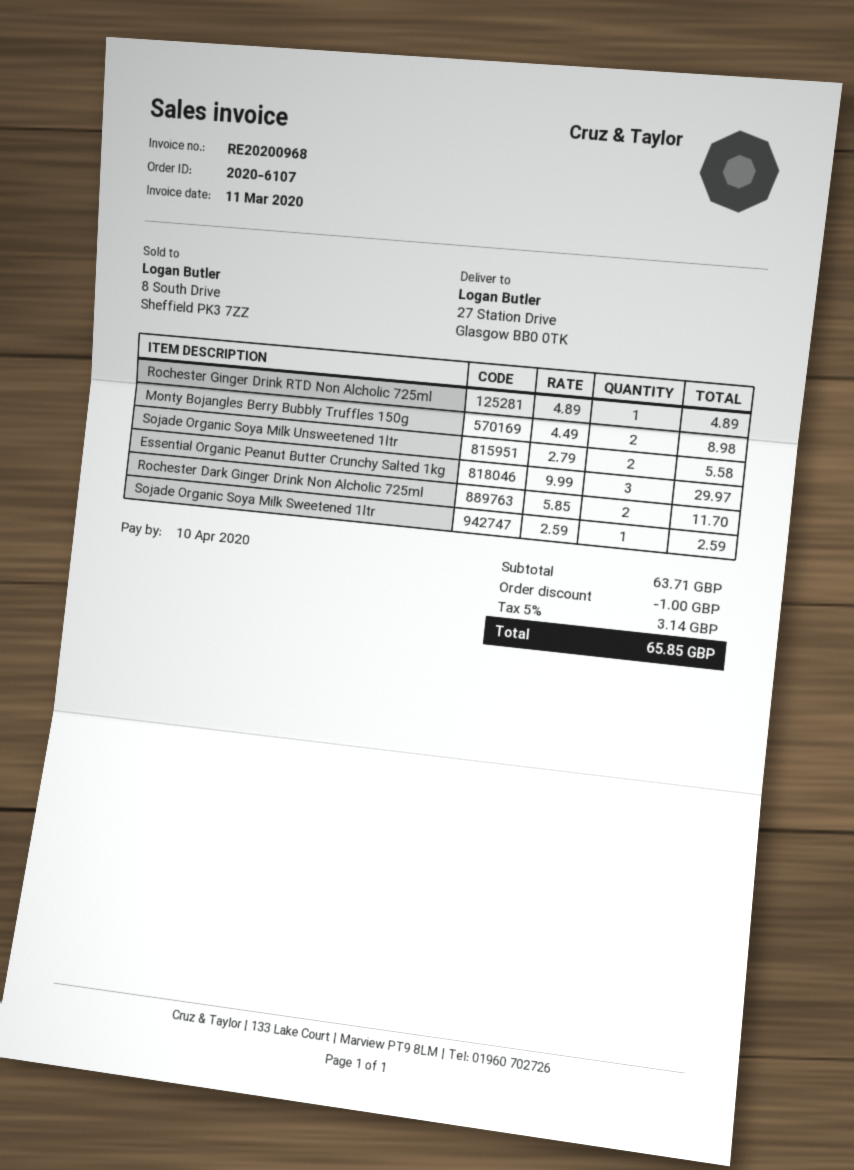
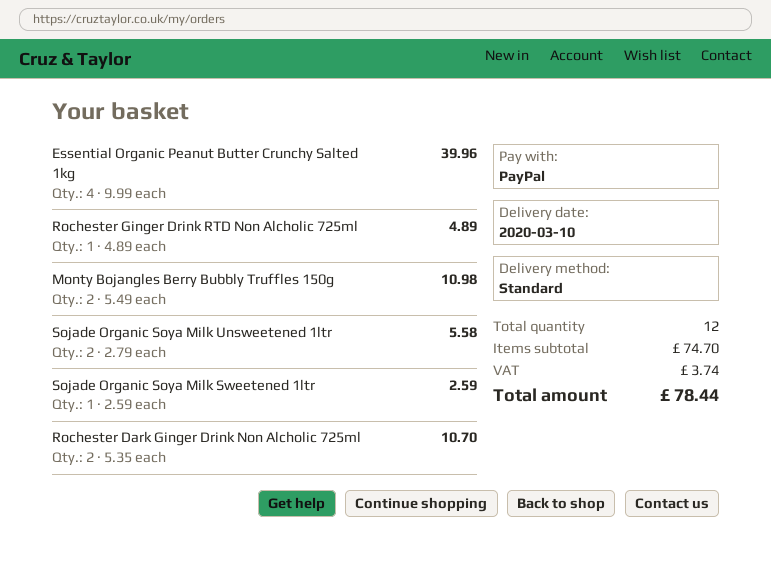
Monty Bojangles Berry Bubbly Truffles 150g: 2 x 4.49 = 8.98 -> 2 x 5.49 = 10.98
Essential Organic Peanut Butter Crunchy Salted 1kg: 3 x 9.99 = 29.97 -> 4 x 9.99 = 39.96
Rochester Dark Ginger Drink Non Alcholic 725ml: 2 x 5.85 = 11.70 -> 2 x 5.35 = 10.70
subtotal: 63.71 -> 74.70
discount: 1.00 -> none
tax: 3.14 -> 3.74
total: 65.85 -> 78.44

